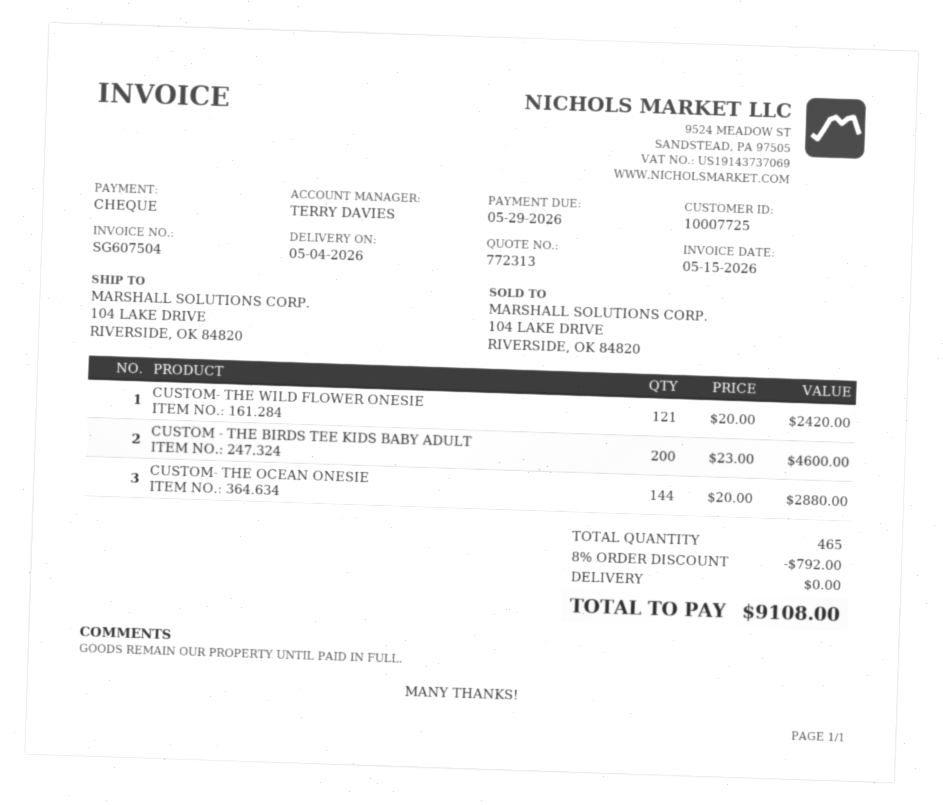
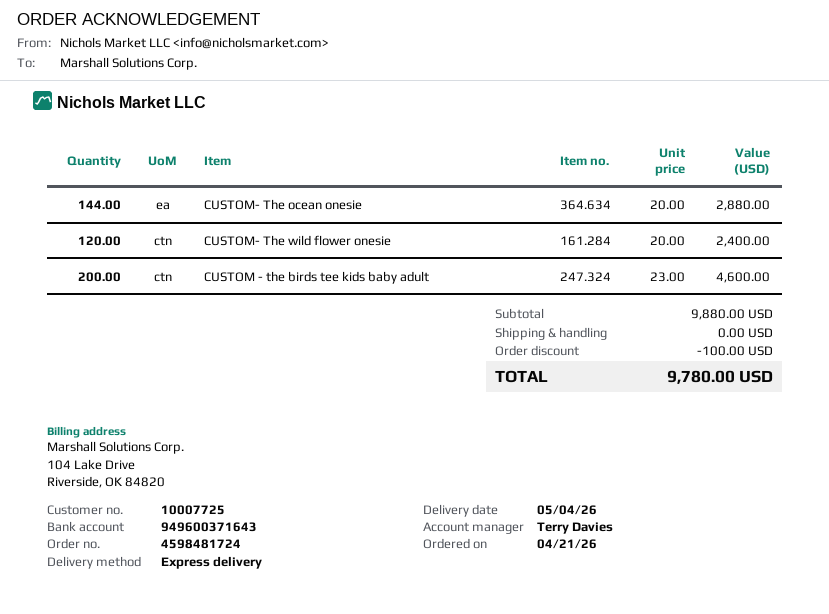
CUSTOM- THE WILD FLOWER ONESIE: 121 x 20.00 = 2420.00 -> 120 x 20.00 = 2400.00
discount: 792.00 -> 100.00
total: 9108.00 -> 9780.00

